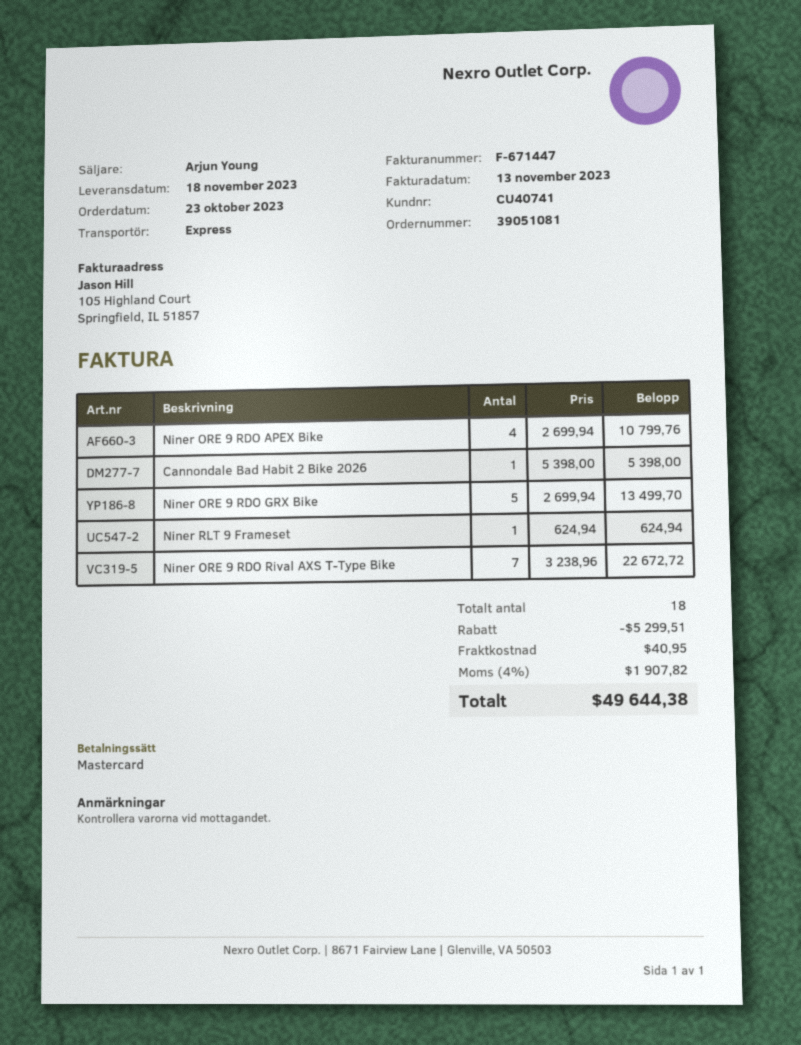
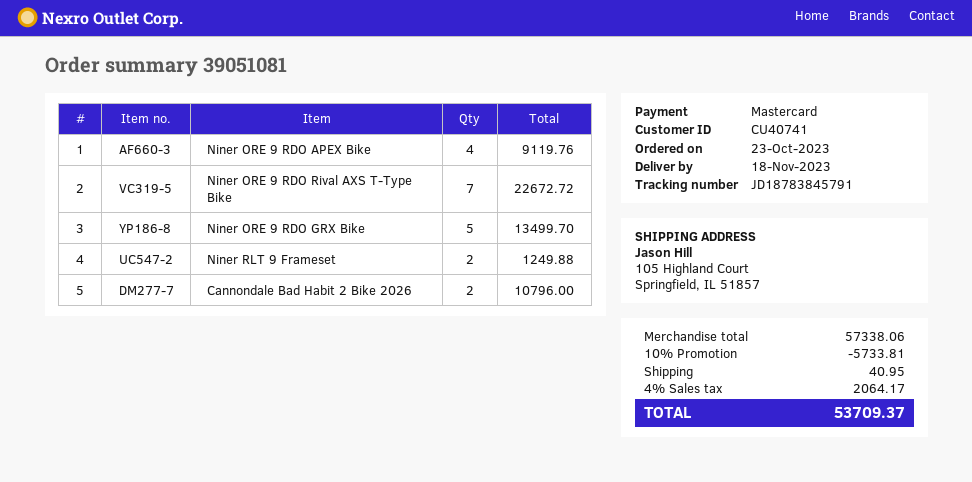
Niner ORE 9 RDO APEX Bike: 4 for 10799.76 -> 4 for 9119.76
Cannondale Bad Habit 2 Bike 2026: 1 for 5398.00 -> 2 for 10796.00
Niner RLT 9 Frameset: 1 for 624.94 -> 2 for 1249.88
discount: 5299.51 -> 5733.81
tax: 4% = 1907.82 -> 4% = 2064.17
total: 49644.38 -> 53709.37

